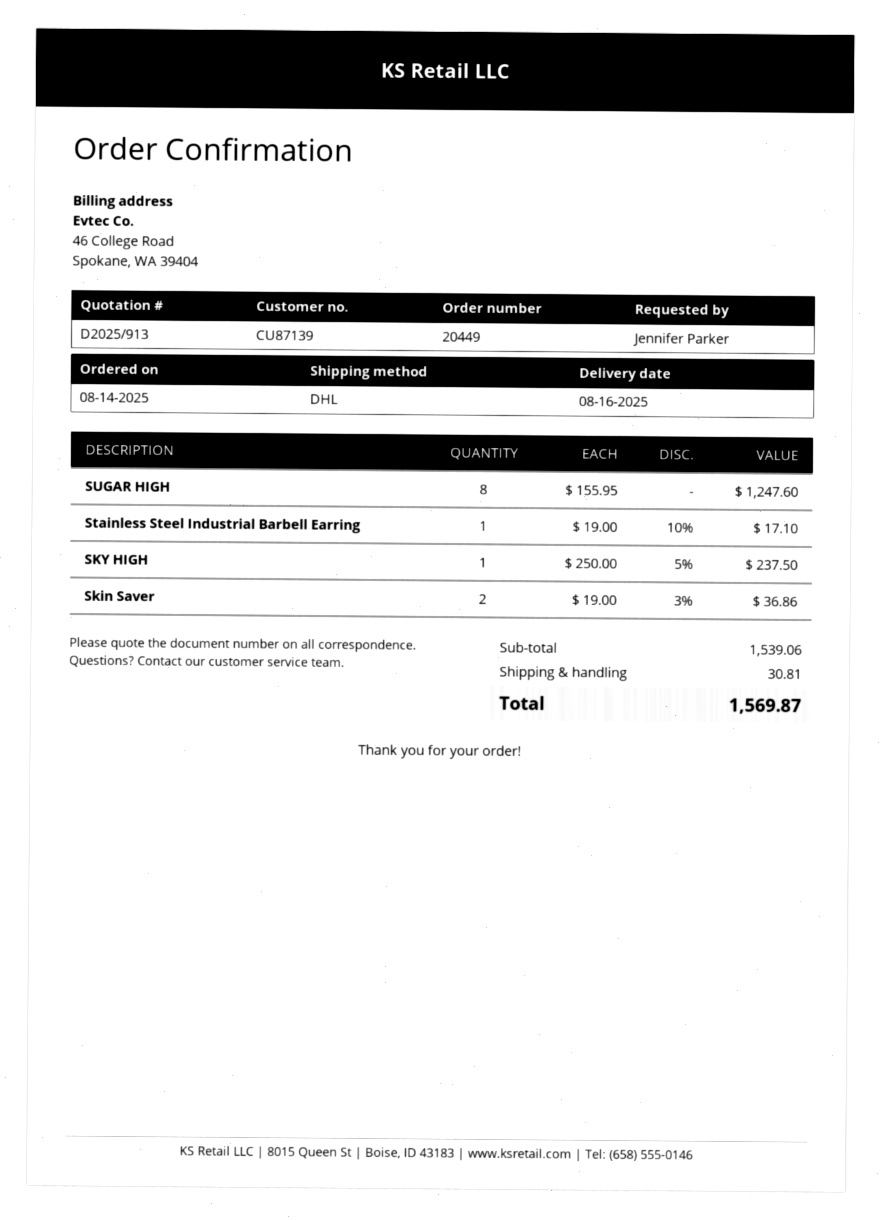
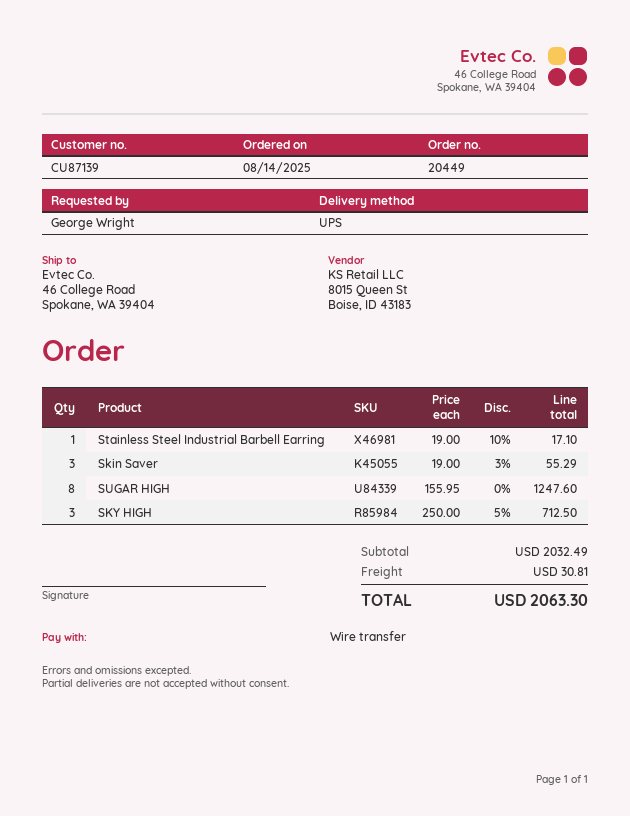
ordered by: Jennifer Parker -> George Wright
shipping method: DHL -> UPS
SKY HIGH: 1 x 250.00 - 5% = 237.50 -> 3 x 250.00 - 5% = 712.50
Skin Saver: 2 x 19.00 - 3% = 36.86 -> 3 x 19.00 - 3% = 55.29
subtotal: 1539.06 -> 2032.49
total: 1569.87 -> 2063.30

